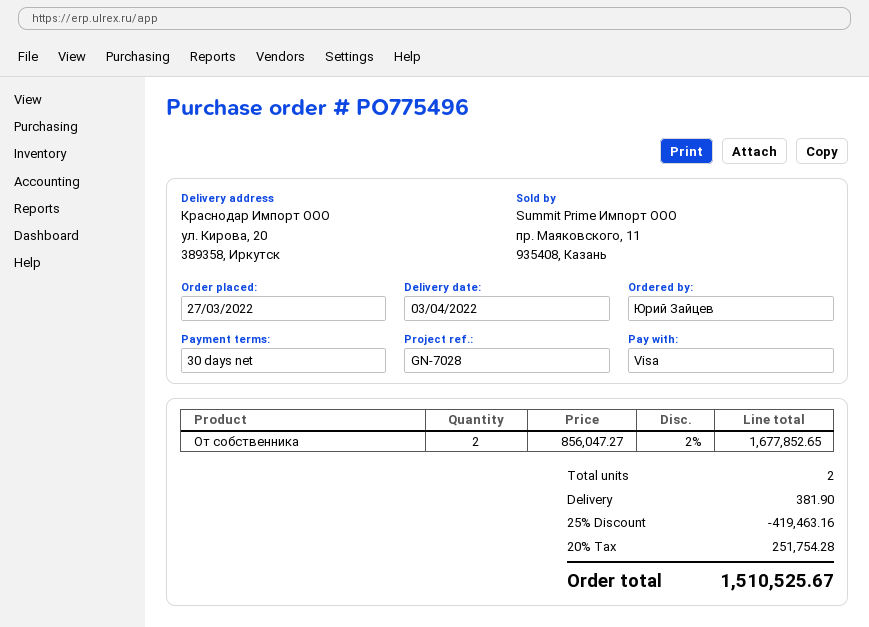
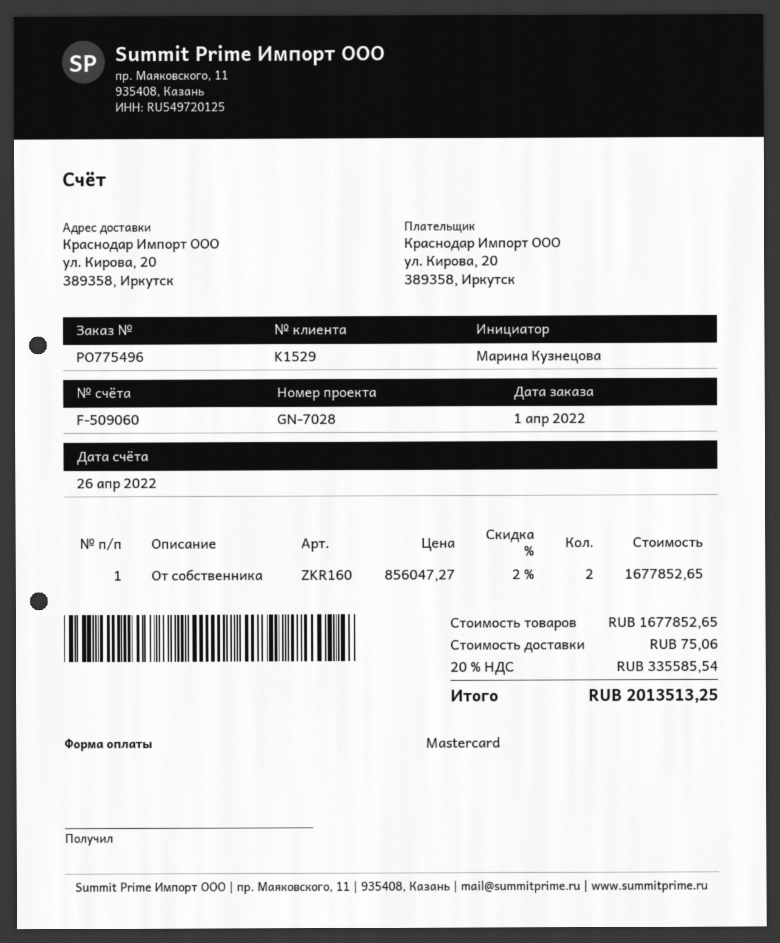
order date: 2022-03-27 -> 2022-04-01
ordered by: Юрий Зайцев -> Марина Кузнецова
payment method: Visa -> Mastercard
discount: 25% = 419463.16 -> none
shipping: 381.90 -> 75.06
tax: 20% = 251754.28 -> 20% = 335585.54
total: 1510525.67 -> 2013513.25

